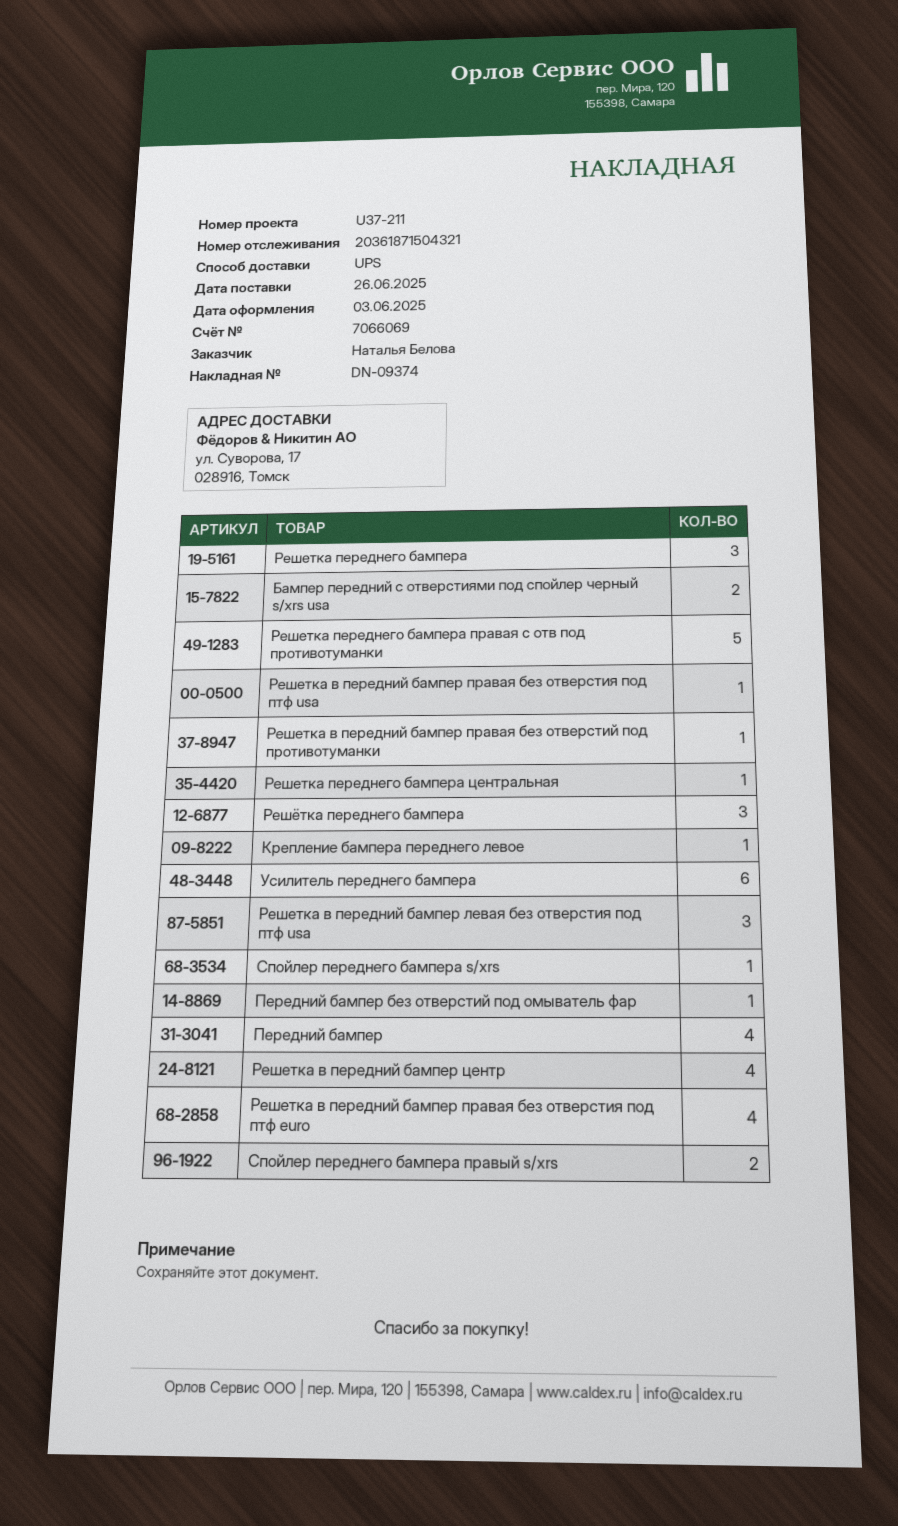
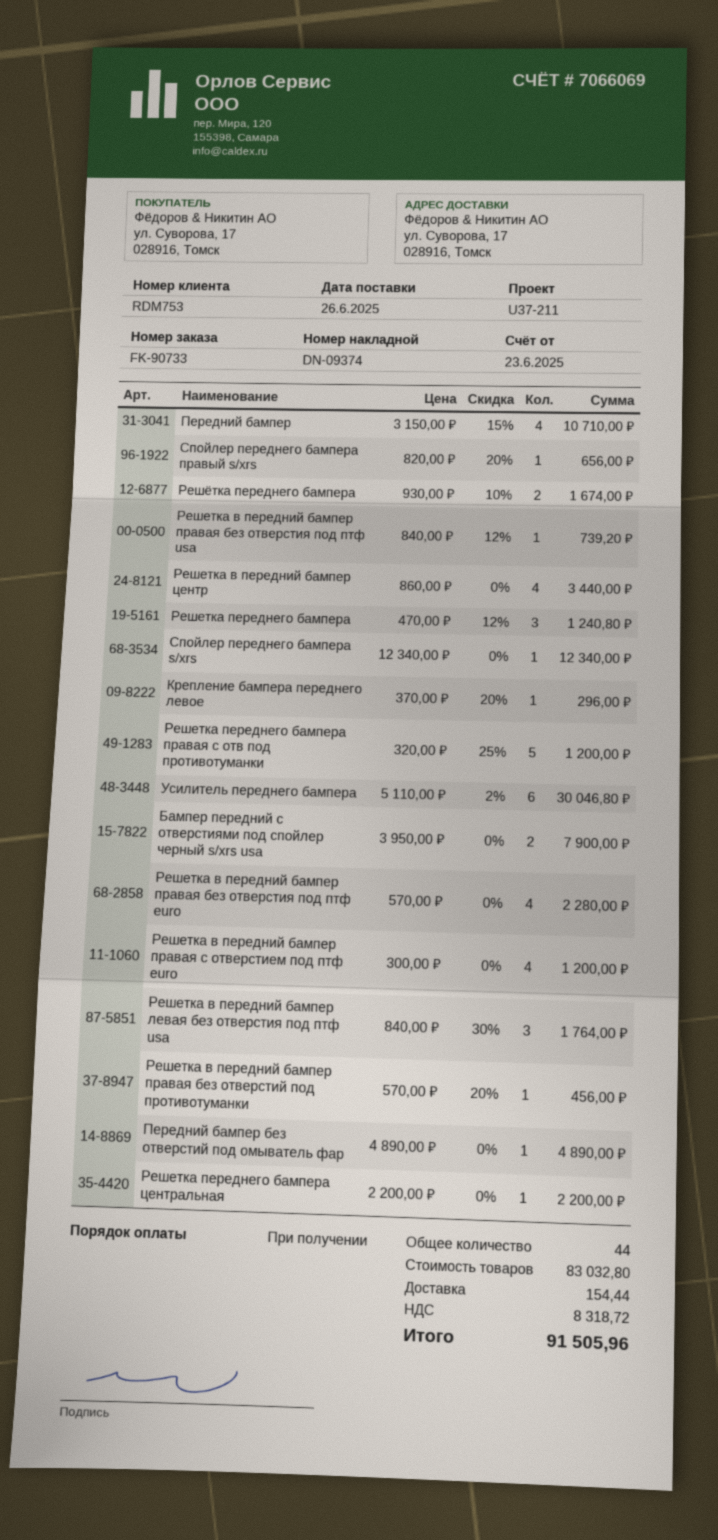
Решётка переднего бампера: 3 -> 2
Спойлер переднего бампера правый s/xrs: 2 -> 1
Решетка в передний бампер правая с отверстием под птф euro: none -> 4

